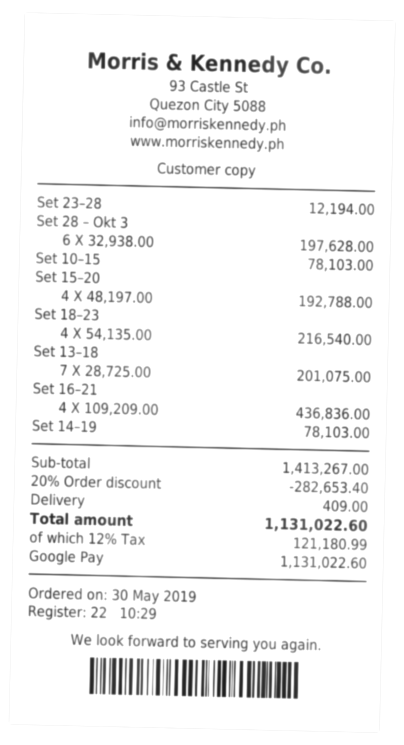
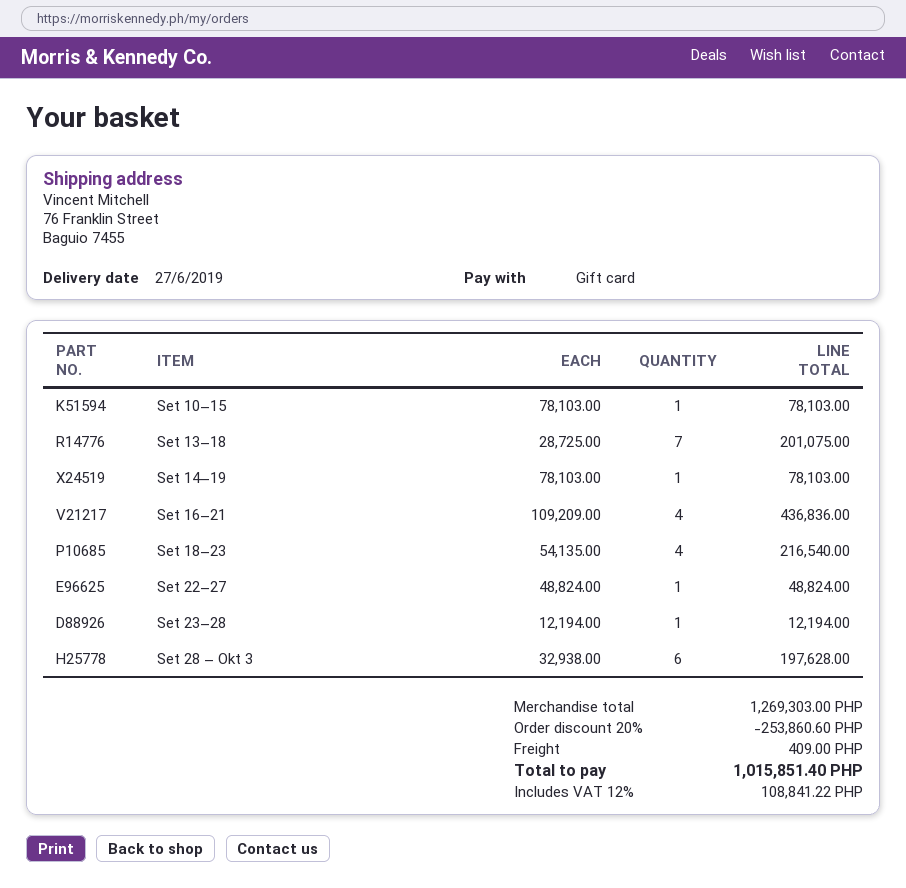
payment method: Google Pay -> gift card
Set 15–20: 4 x 48197.00 = 192788.00 -> none
Set 22–27: none -> 1 x 48824.00 = 48824.00
subtotal: 1413267.00 -> 1269303.00
discount: 20% = 282653.40 -> 20% = 253860.60
tax: 12% = 121180.99 -> 12% = 108841.22
total: 1131022.60 -> 1015851.40

